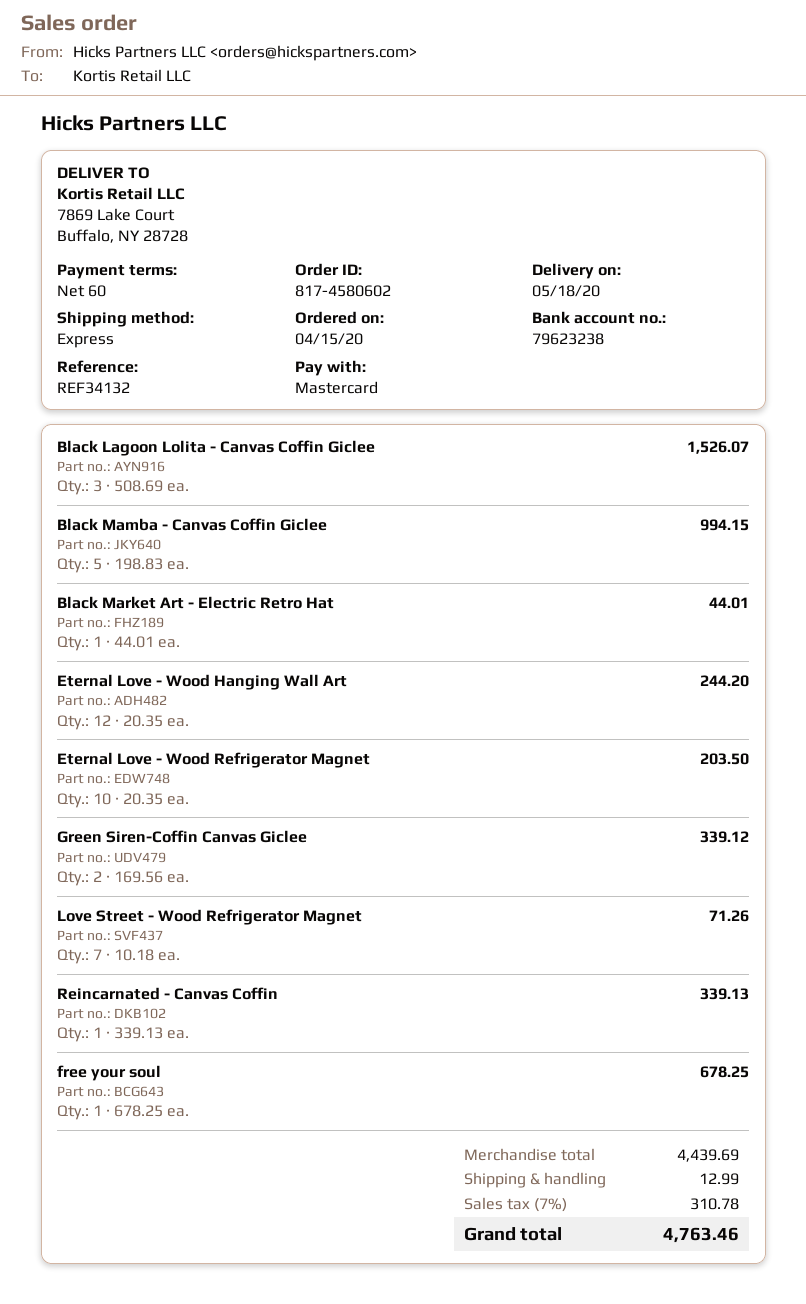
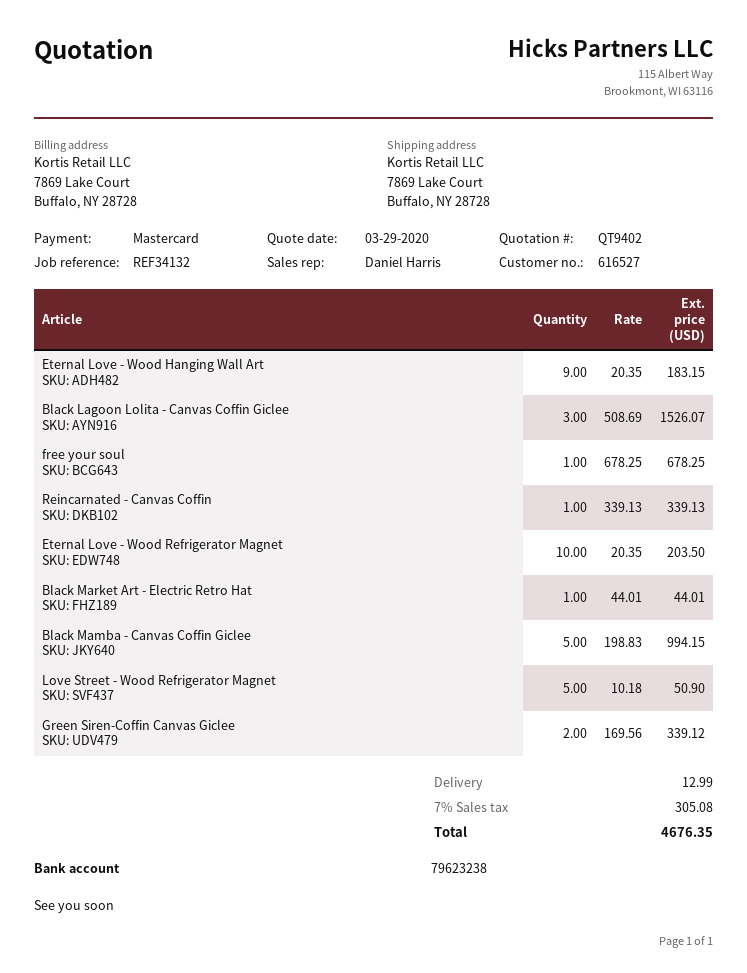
Eternal Love - Wood Hanging Wall Art: 12 x 20.35 = 244.20 -> 9 x 20.35 = 183.15
Love Street - Wood Refrigerator Magnet: 7 x 10.18 = 71.26 -> 5 x 10.18 = 50.90
tax: 7% = 310.78 -> 7% = 305.08
total: 4763.46 -> 4676.35

